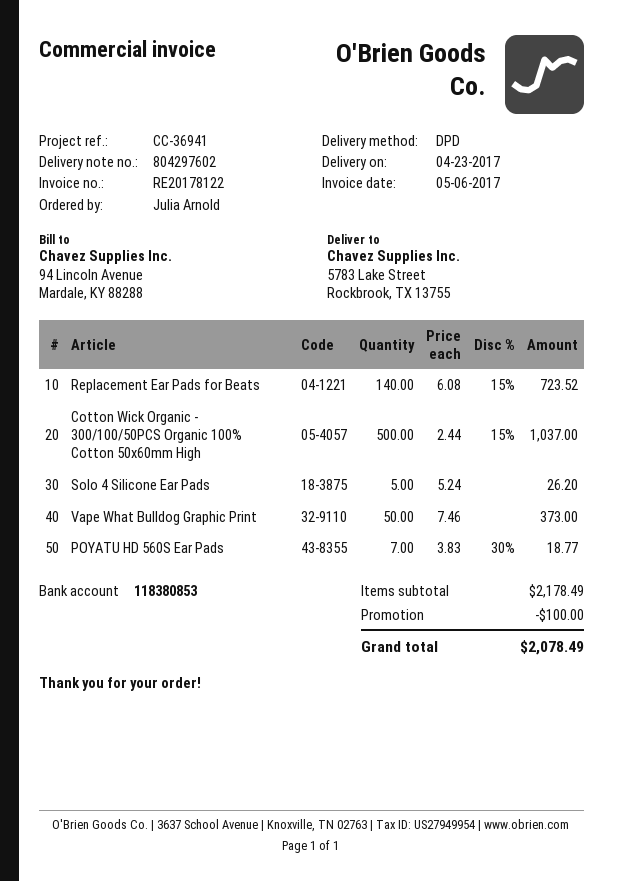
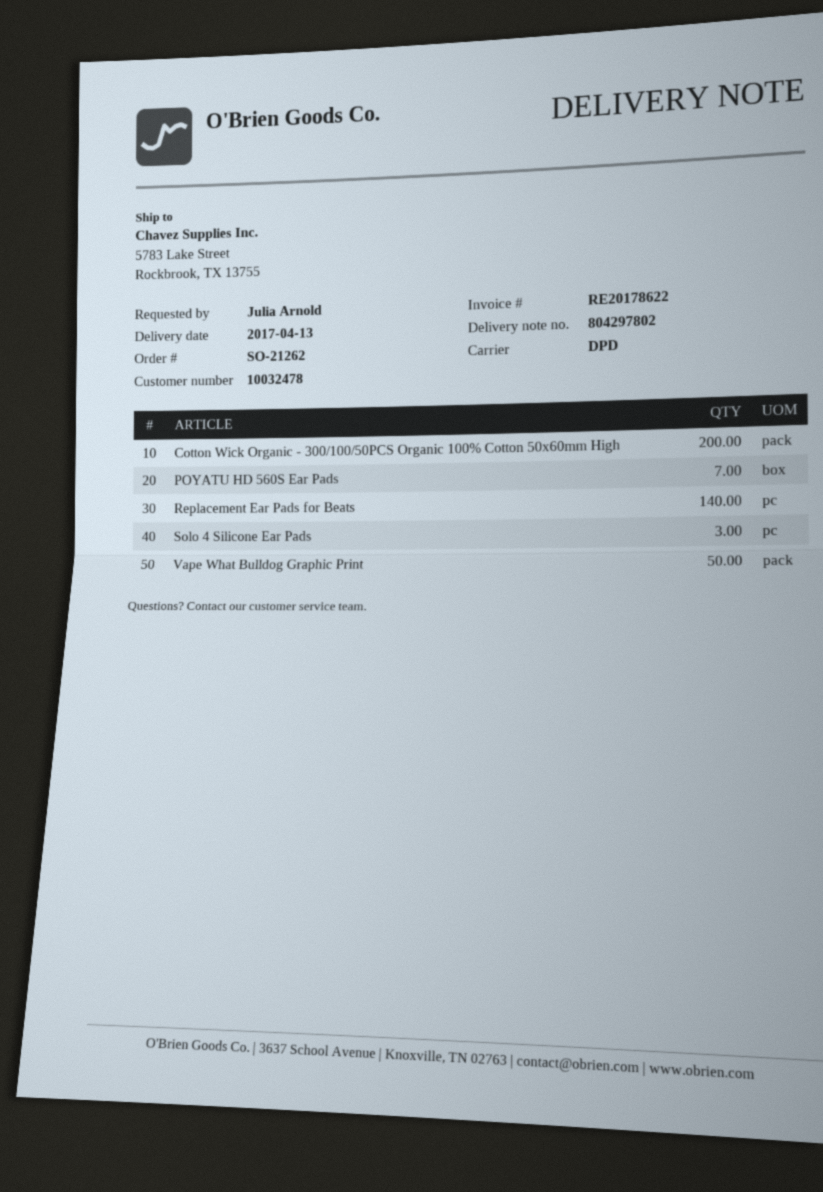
delivery note number: 804297602 -> 804297802
delivery date: 2017-04-23 -> 2017-04-13
invoice number: RE20178122 -> RE20178622
Cotton Wick Organic - 300/100/50PCS Organic 100% Cotton 50x60mm High: 500 -> 200
Solo 4 Silicone Ear Pads: 5 -> 3

